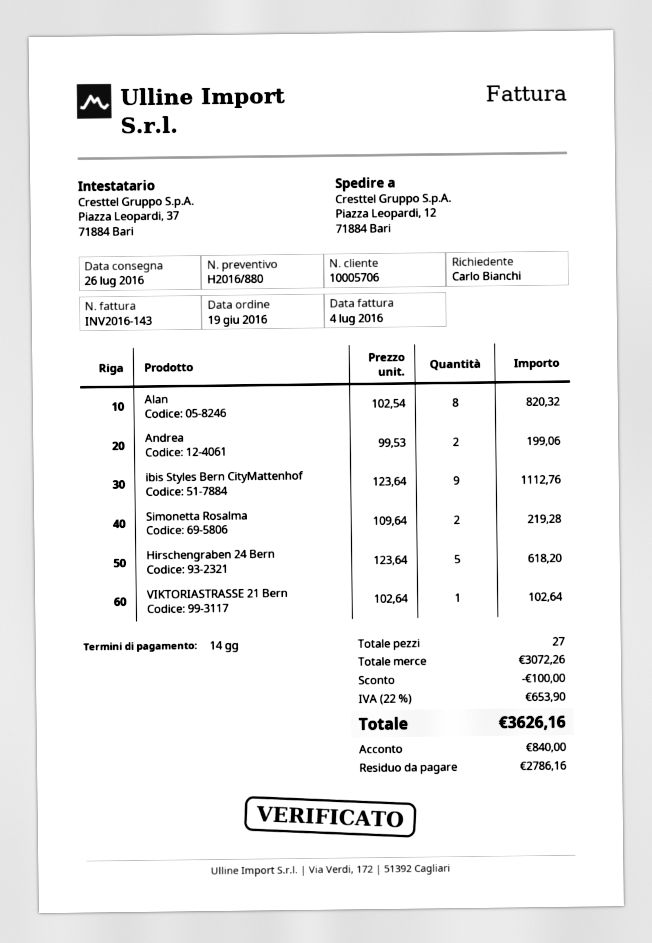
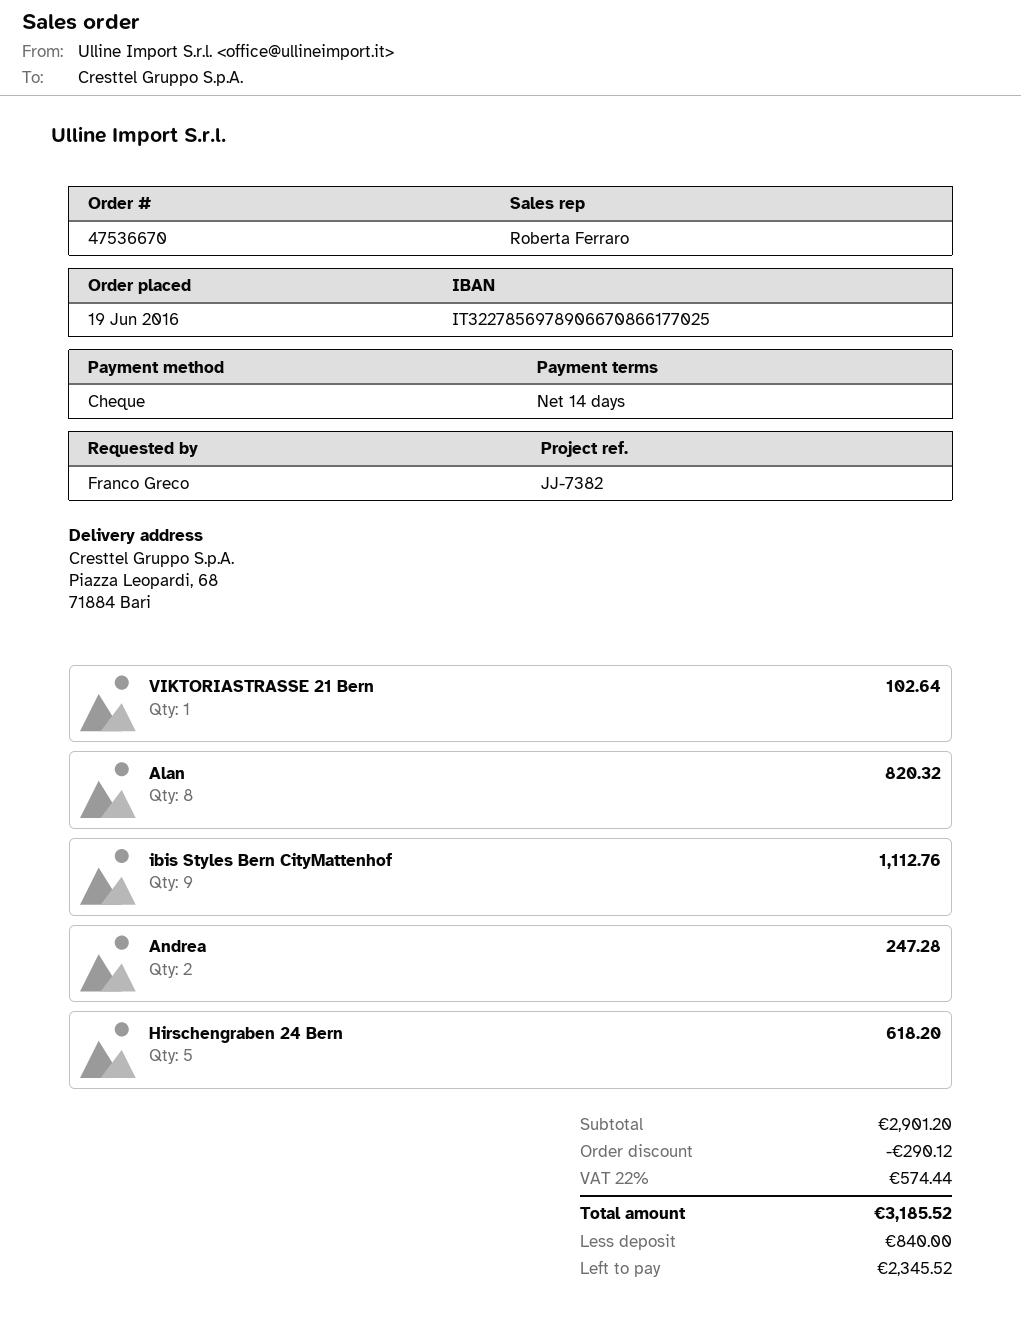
ordered by: Carlo Bianchi -> Franco Greco
ship to: Piazza Leopardi, 12, 71884 Bari -> Piazza Leopardi, 68, 71884 Bari
Andrea: 2 for 199.06 -> 2 for 247.28
Simonetta Rosalma: 2 for 219.28 -> none
subtotal: 3072.26 -> 2901.20
discount: 100.00 -> 290.12
tax: 22% = 653.90 -> 22% = 574.44
total: 3626.16 -> 3185.52
balance: 2786.16 -> 2345.52

